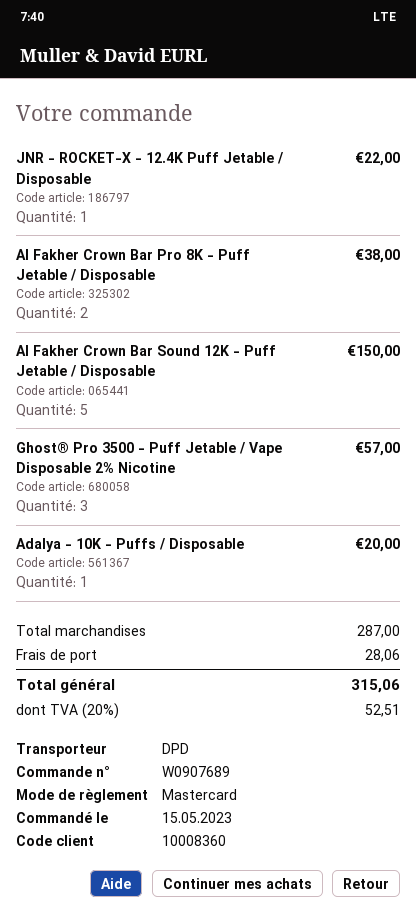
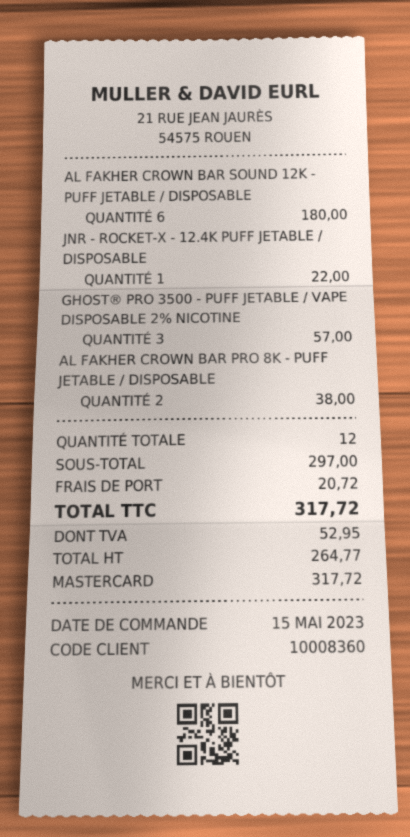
Al Fakher Crown Bar Sound 12K - Puff Jetable / Disposable: 5 for 150.00 -> 6 for 180.00
Adalya - 10K - Puffs / Disposable: 1 for 20.00 -> none
subtotal: 287.00 -> 297.00
shipping: 28.06 -> 20.72
tax: 52.51 -> 52.95
total: 315.06 -> 317.72

